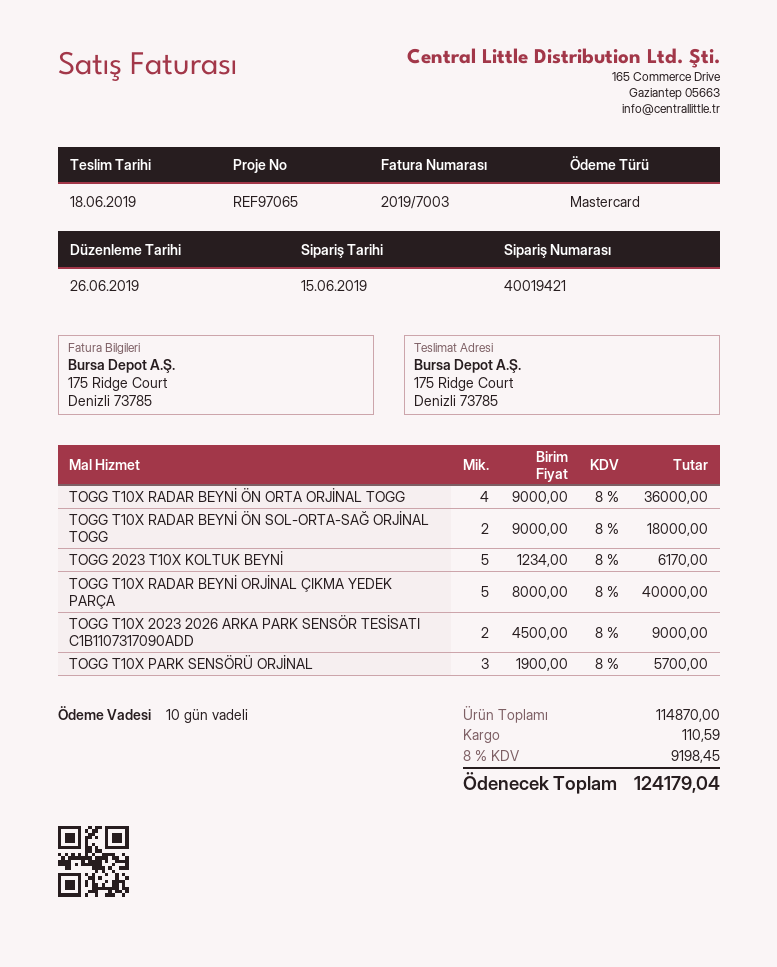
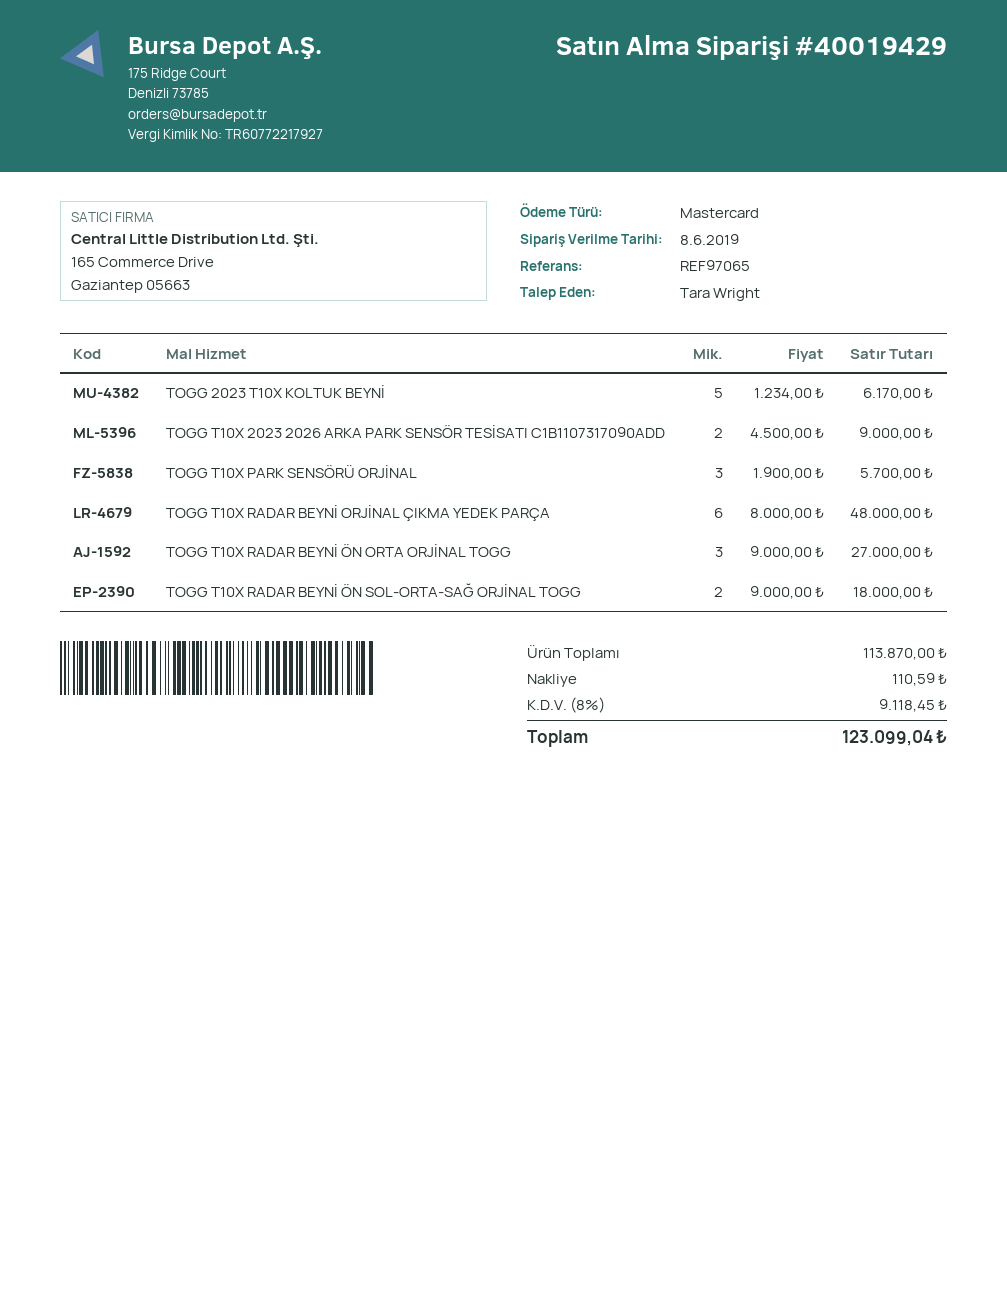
order number: 40019421 -> 40019429
order date: 2019-06-15 -> 2019-06-08
TOGG T10X RADAR BEYNİ ÖN ORTA ORJİNAL TOGG: 4 x 9000.00 = 36000.00 -> 3 x 9000.00 = 27000.00
TOGG T10X RADAR BEYNİ ORJİNAL ÇIKMA YEDEK PARÇA: 5 x 8000.00 = 40000.00 -> 6 x 8000.00 = 48000.00
subtotal: 114870.00 -> 113870.00
tax: 8% = 9198.45 -> 8% = 9118.45
total: 124179.04 -> 123099.04

